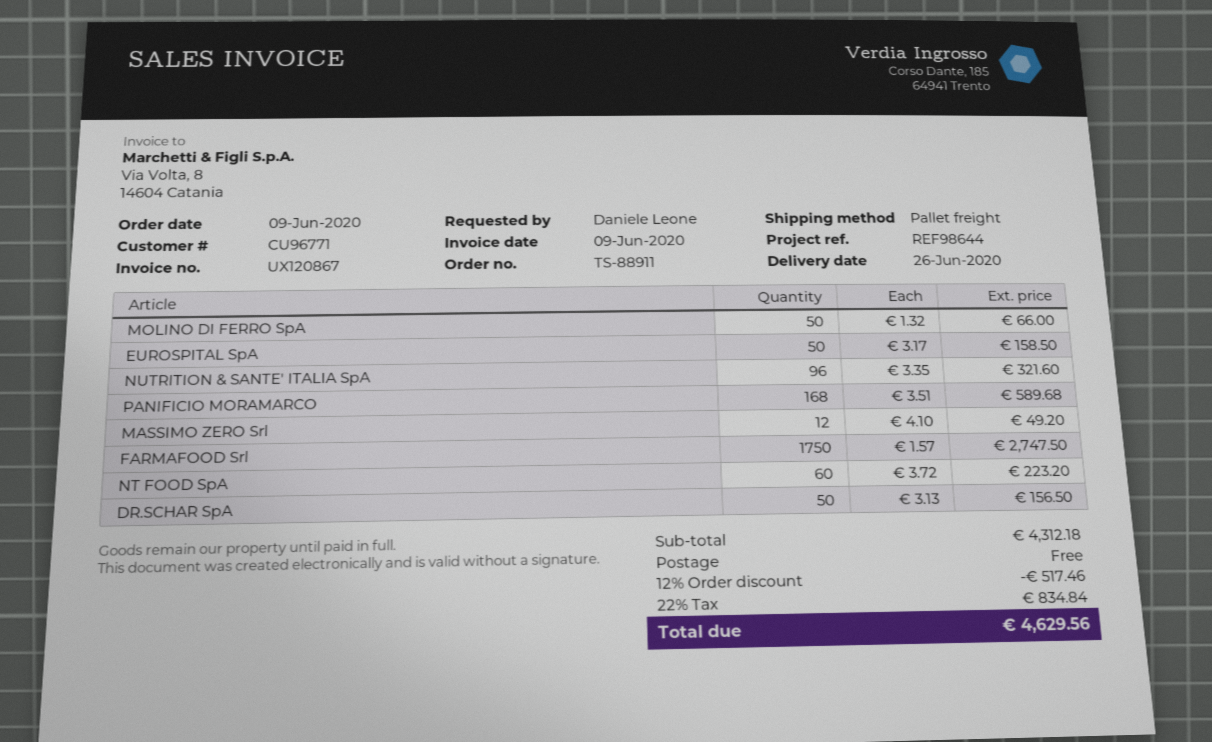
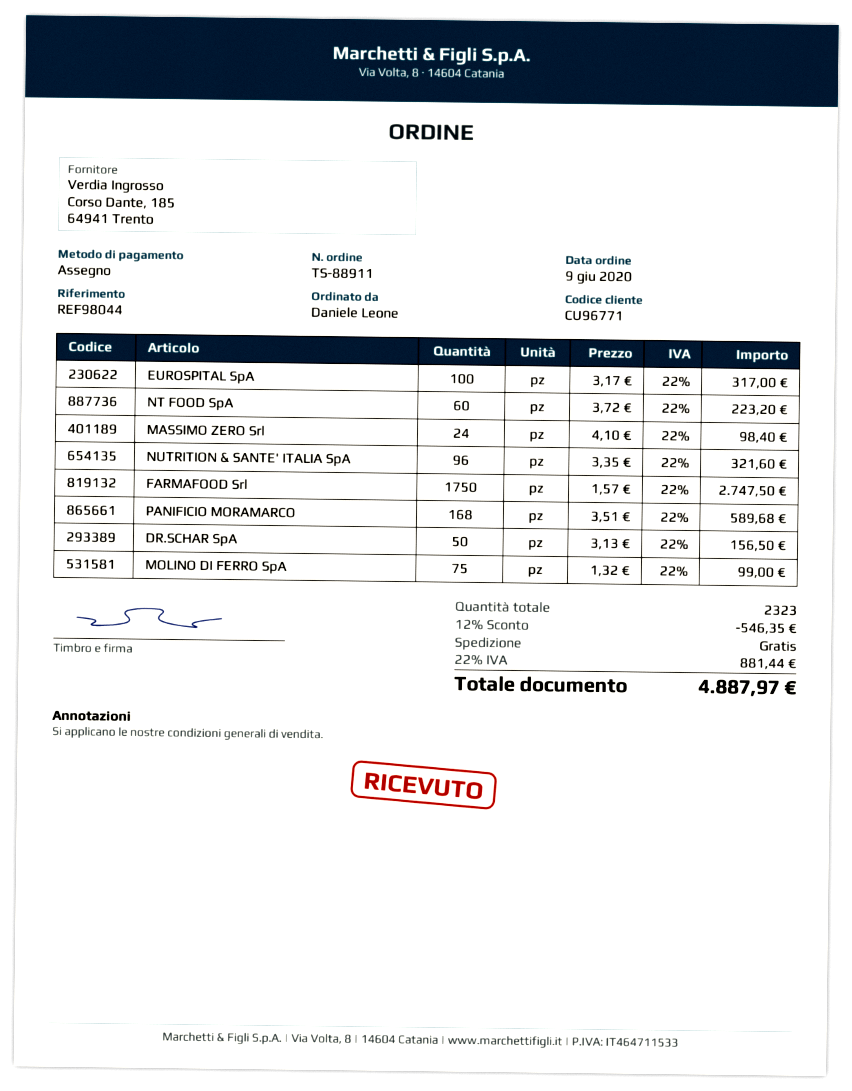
reference: REF98644 -> REF98044
MOLINO DI FERRO SpA: 50 x 1.32 = 66.00 -> 75 x 1.32 = 99.00
EUROSPITAL SpA: 50 x 3.17 = 158.50 -> 100 x 3.17 = 317.00
MASSIMO ZERO Srl: 12 x 4.10 = 49.20 -> 24 x 4.10 = 98.40
discount: 12% = 517.46 -> 12% = 546.35
tax: 22% = 834.84 -> 22% = 881.44
total: 4629.56 -> 4887.97

